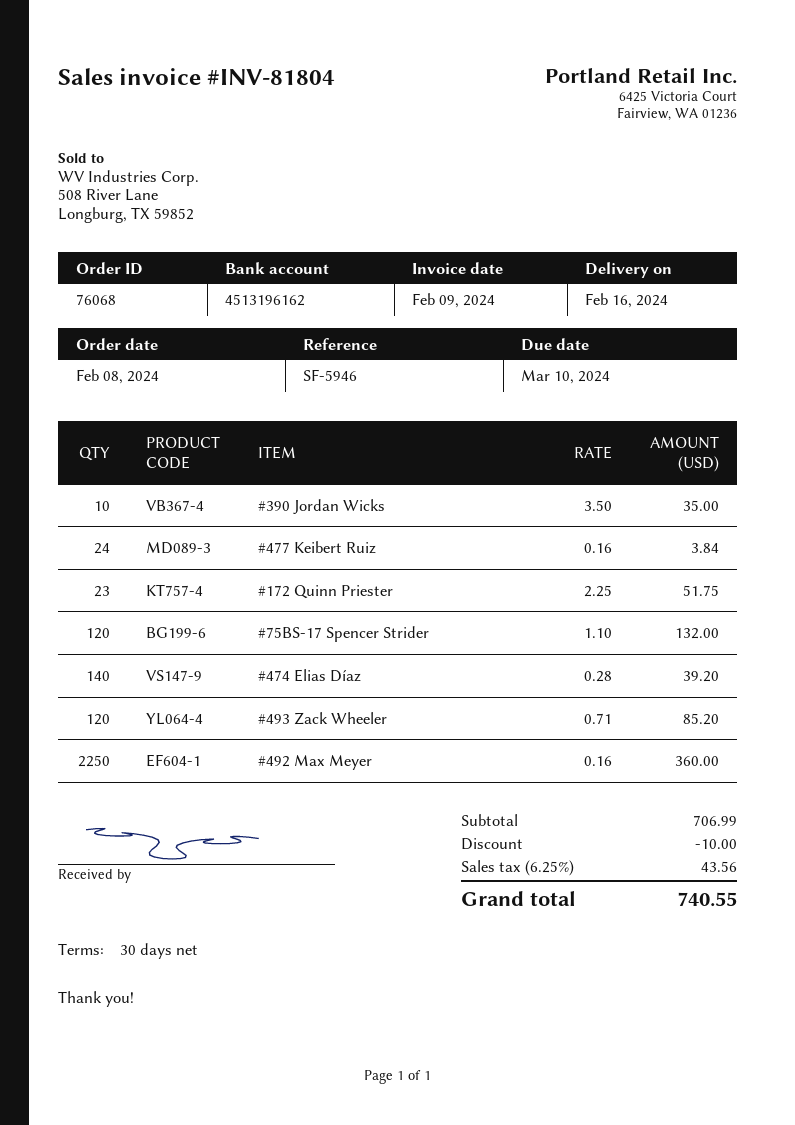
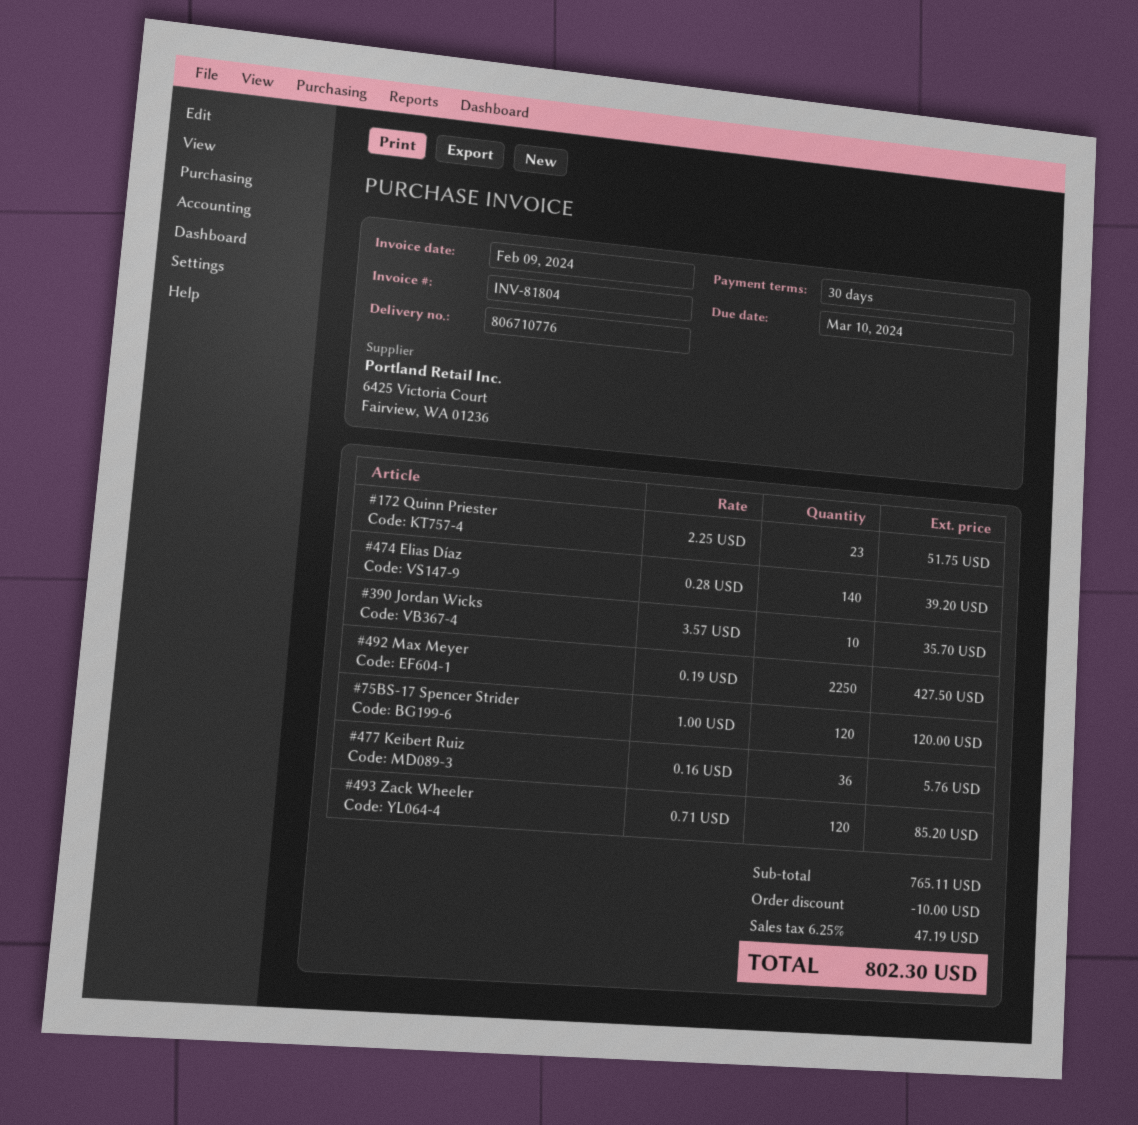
#390 Jordan Wicks: 10 x 3.50 = 35.00 -> 10 x 3.57 = 35.70
#477 Keibert Ruiz: 24 x 0.16 = 3.84 -> 36 x 0.16 = 5.76
#75BS-17 Spencer Strider: 120 x 1.10 = 132.00 -> 120 x 1.00 = 120.00
#492 Max Meyer: 2250 x 0.16 = 360.00 -> 2250 x 0.19 = 427.50
subtotal: 706.99 -> 765.11
tax: 6.25% = 43.56 -> 6.25% = 47.19
total: 740.55 -> 802.30

